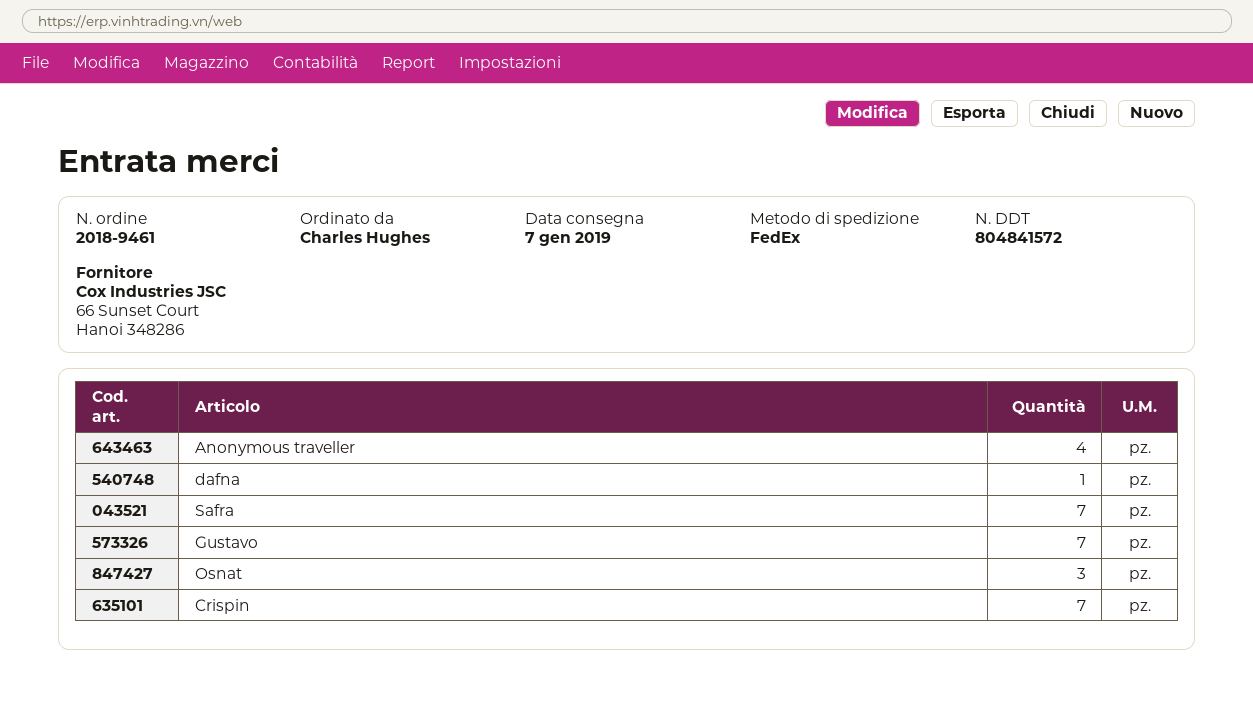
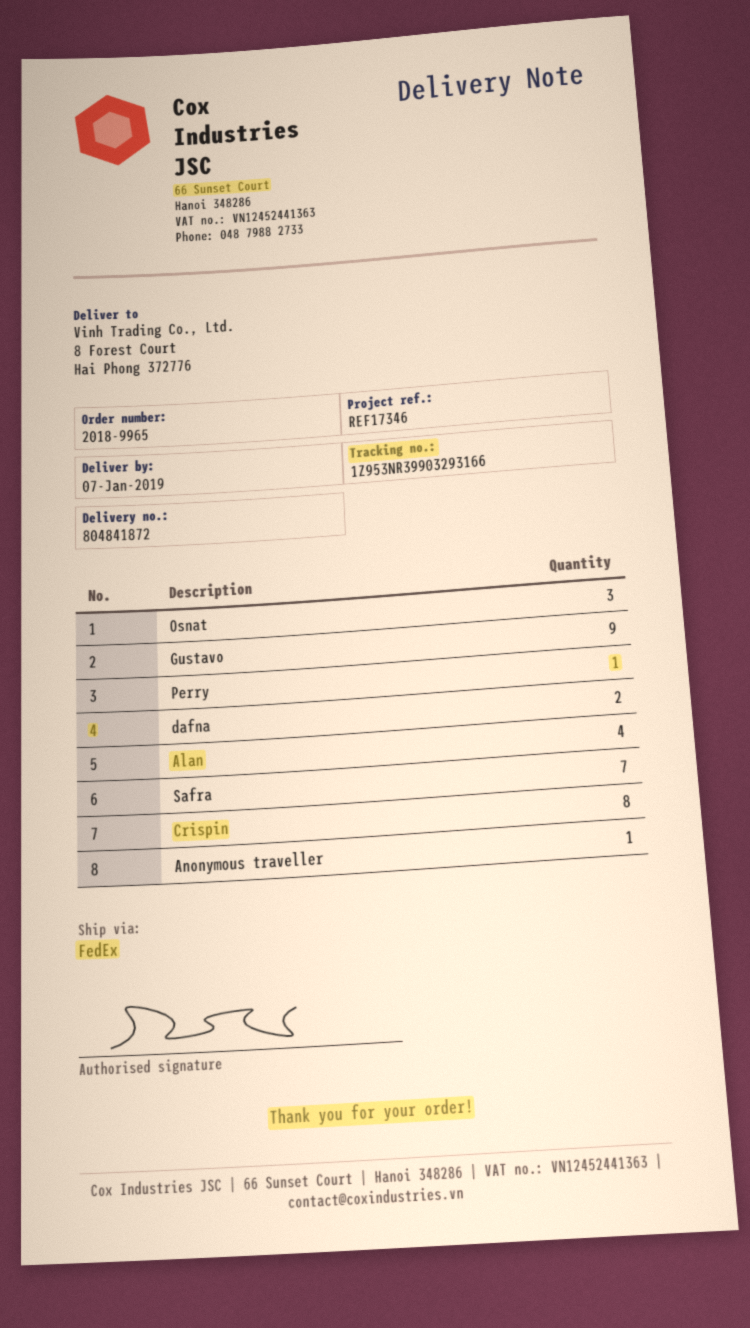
order number: 2018-9461 -> 2018-9965
delivery note number: 804841572 -> 804841872
Anonymous traveller: 4 -> 1
dafna: 1 -> 2
Gustavo: 7 -> 9
Crispin: 7 -> 8
Perry: none -> 1
Alan: none -> 4

